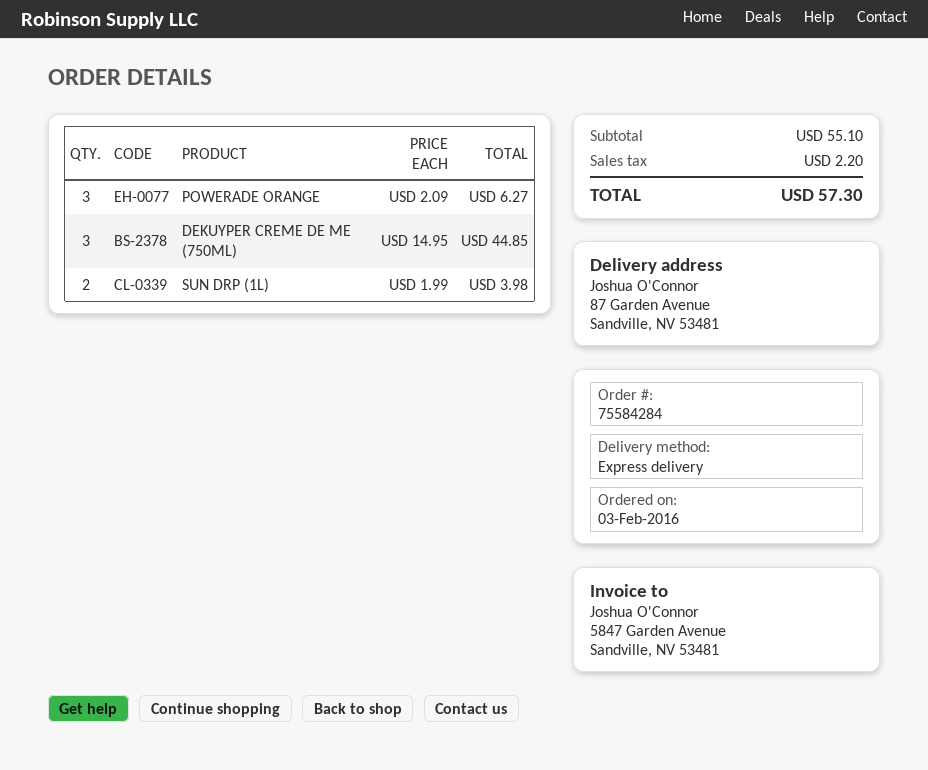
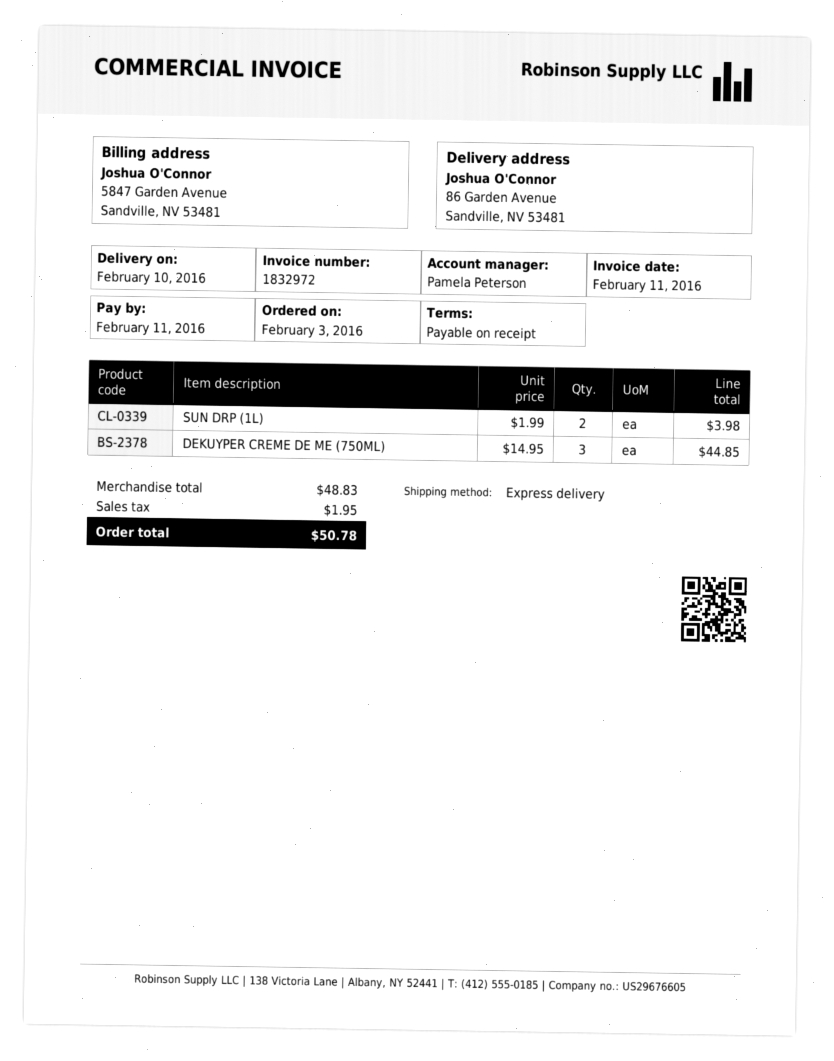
ship to: 87 Garden Avenue, Sandville, NV 53481 -> 86 Garden Avenue, Sandville, NV 53481
POWERADE ORANGE: 3 x 2.09 = 6.27 -> none
subtotal: 55.10 -> 48.83
tax: 2.20 -> 1.95
total: 57.30 -> 50.78

